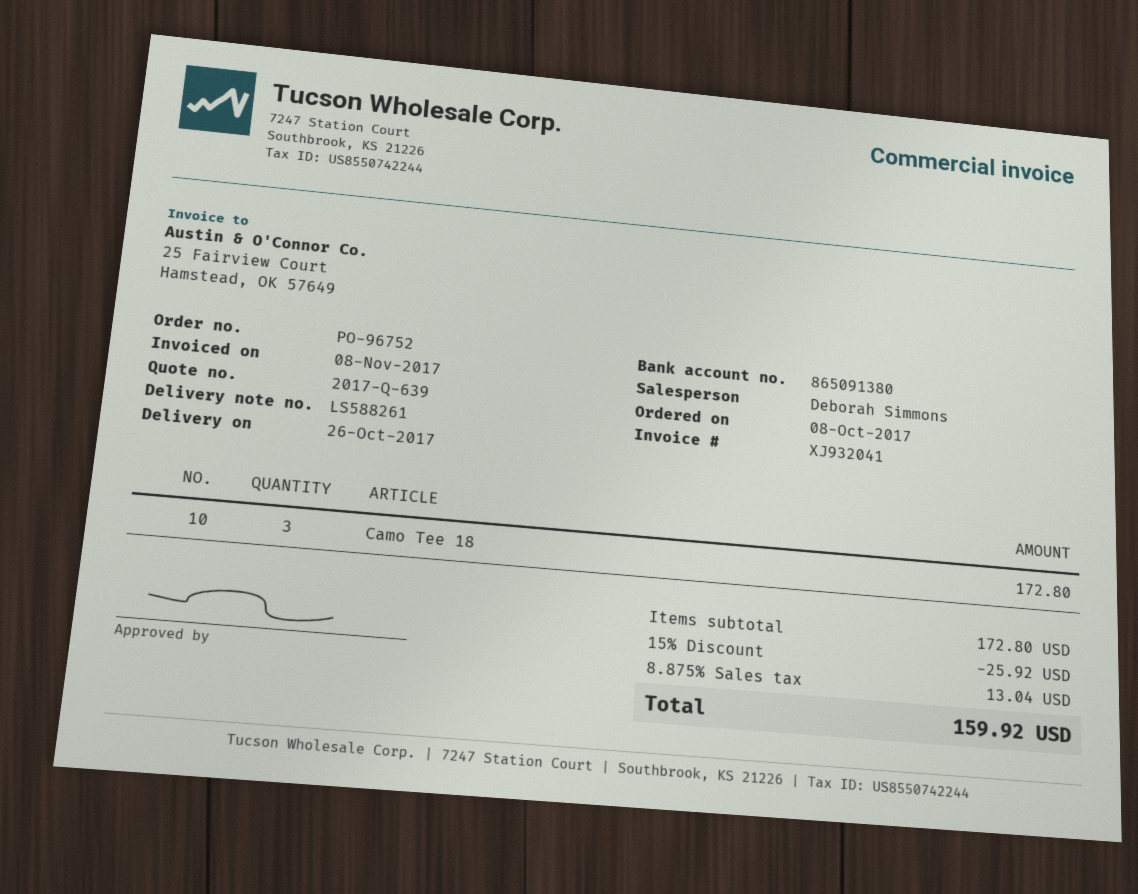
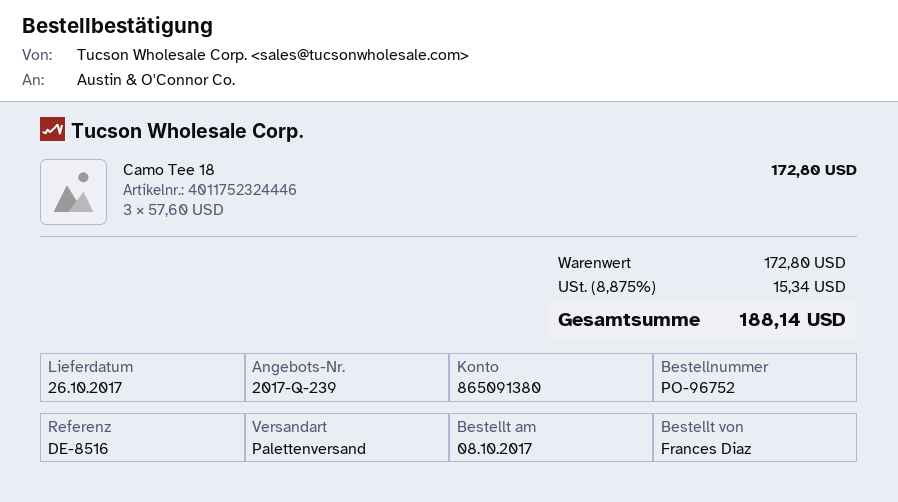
quote number: 2017-Q-639 -> 2017-Q-239
discount: 15% = 25.92 -> none
tax: 8.875% = 13.04 -> 8.875% = 15.34
total: 159.92 -> 188.14

